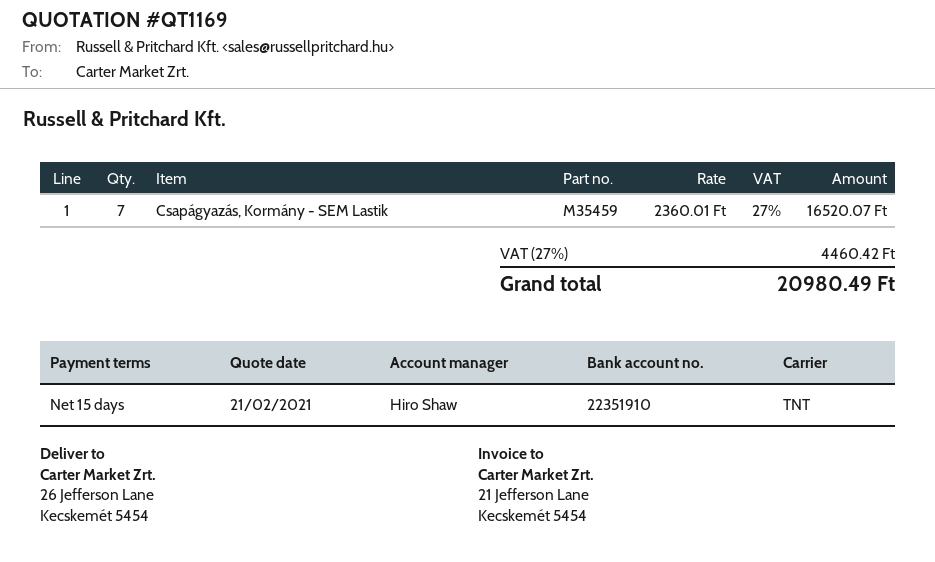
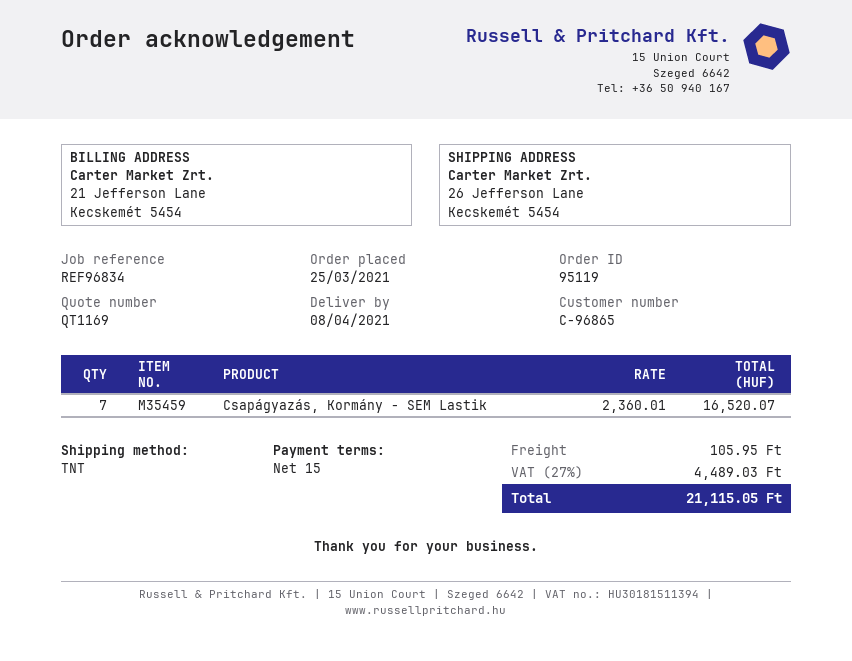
shipping: none -> 105.95
tax: 27% = 4460.42 -> 27% = 4489.03
total: 20980.49 -> 21115.05

